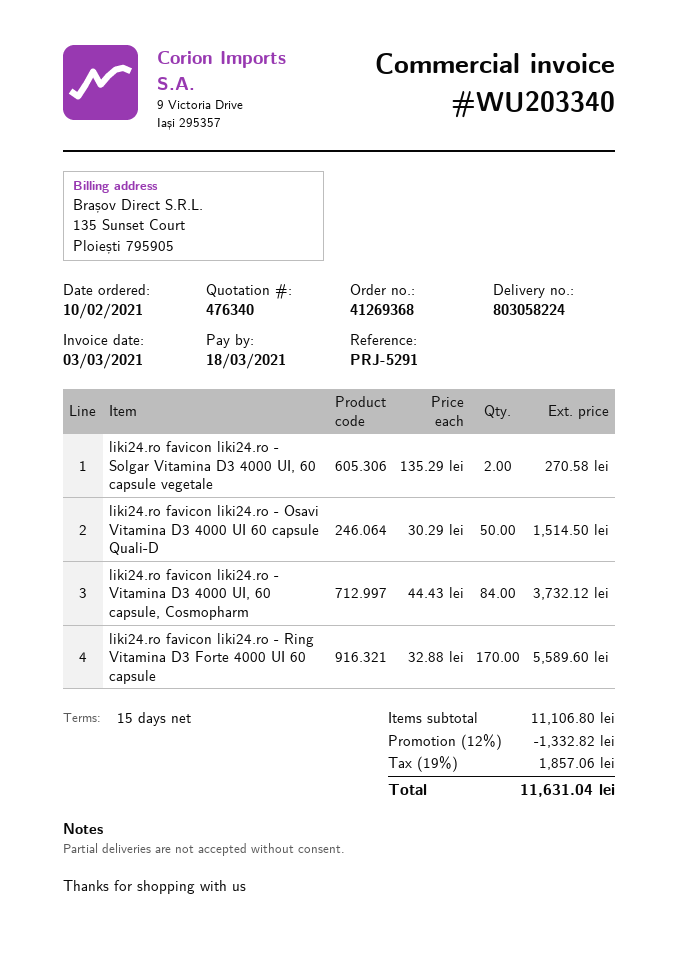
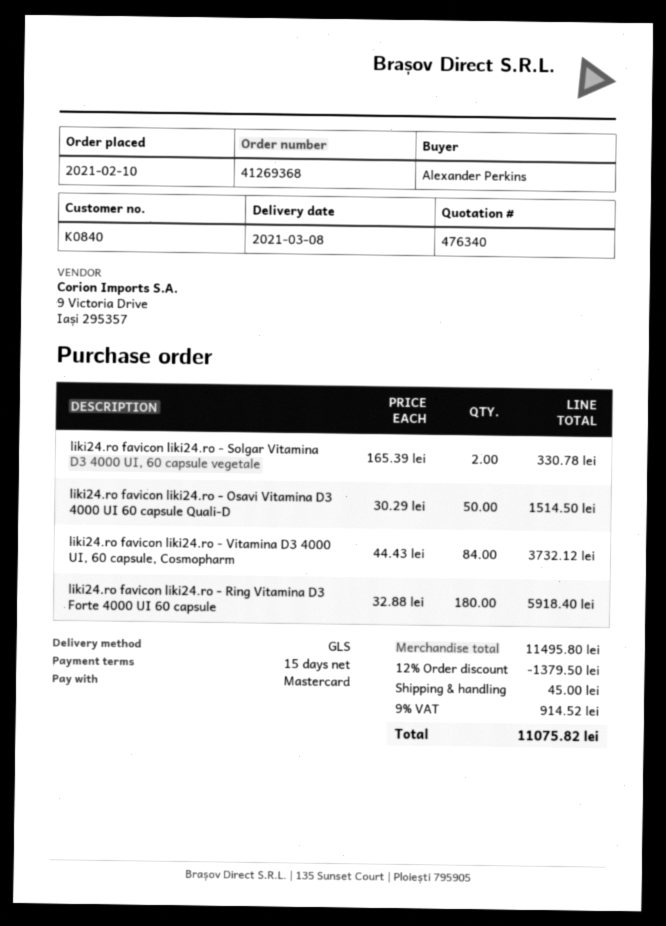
liki24.ro favicon liki24.ro - Solgar Vitamina D3 4000 UI, 60 capsule vegetale: 2 x 135.29 = 270.58 -> 2 x 165.39 = 330.78
liki24.ro favicon liki24.ro - Ring Vitamina D3 Forte 4000 UI 60 capsule: 170 x 32.88 = 5589.60 -> 180 x 32.88 = 5918.40
subtotal: 11106.80 -> 11495.80
discount: 12% = 1332.82 -> 12% = 1379.50
shipping: none -> 45.00
tax: 19% = 1857.06 -> 9% = 914.52
total: 11631.04 -> 11075.82

